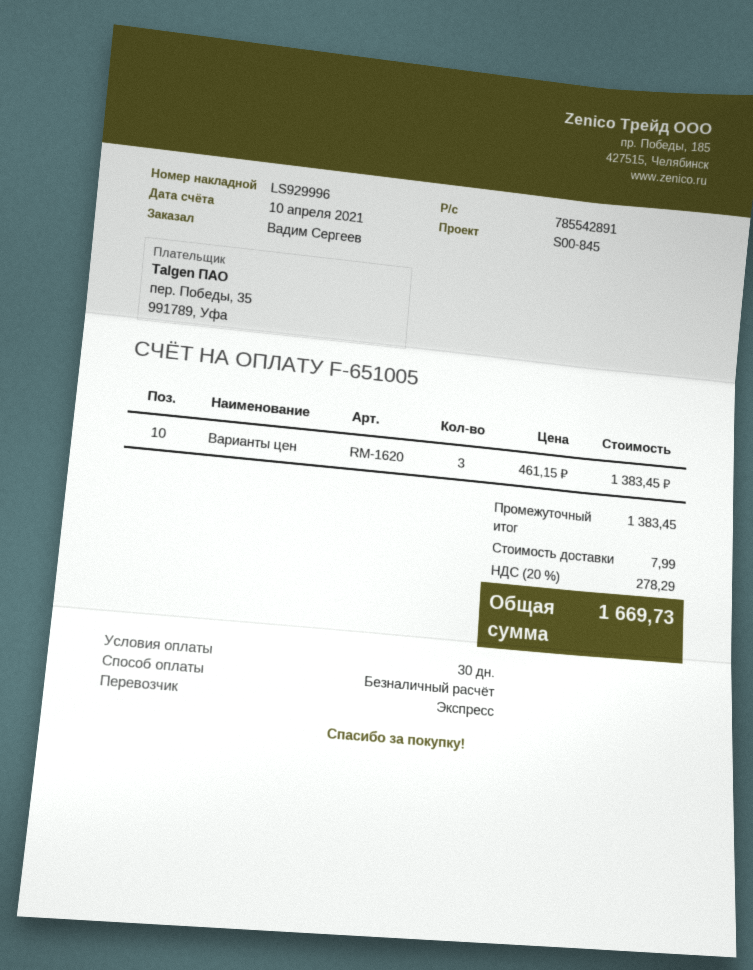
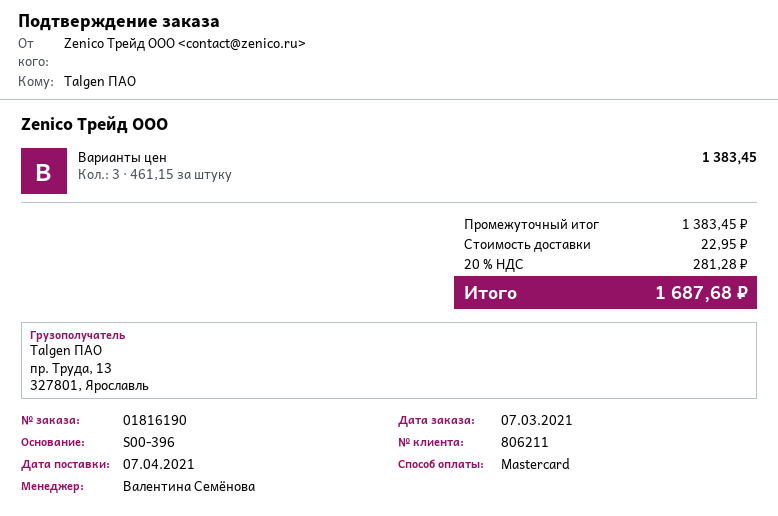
reference: S00-845 -> S00-396
payment method: bank transfer -> Mastercard
shipping: 7.99 -> 22.95
tax: 20% = 278.29 -> 20% = 281.28
total: 1669.73 -> 1687.68

